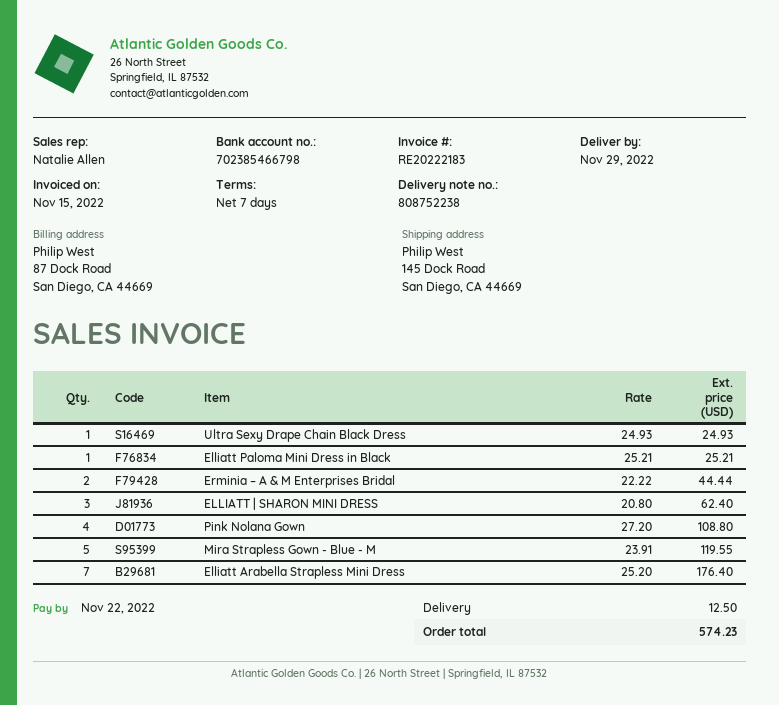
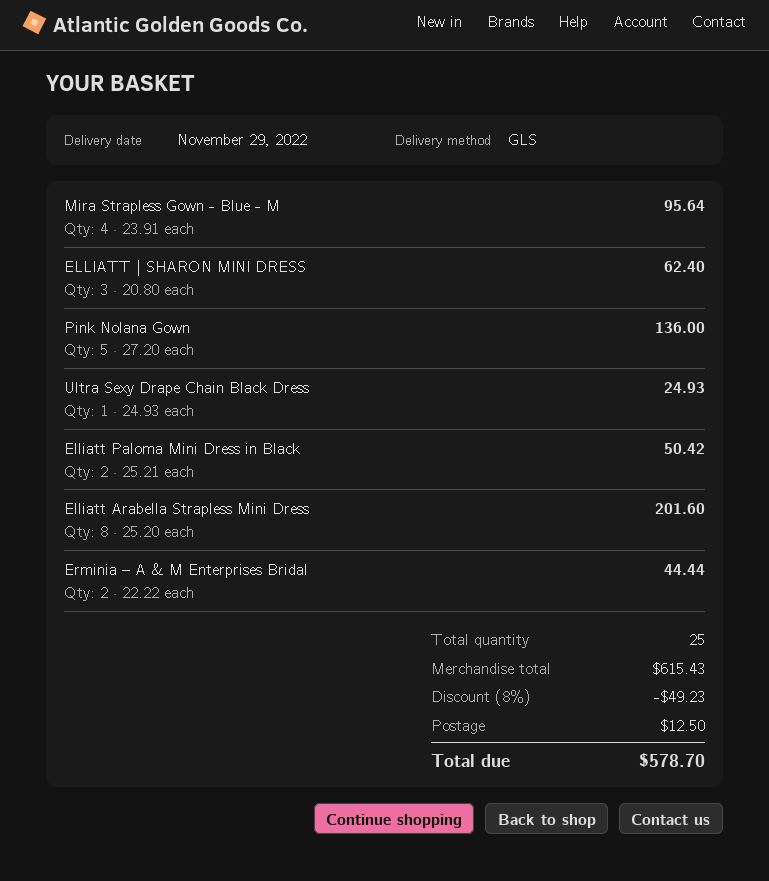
Elliatt Paloma Mini Dress in Black: 1 x 25.21 = 25.21 -> 2 x 25.21 = 50.42
Pink Nolana Gown: 4 x 27.20 = 108.80 -> 5 x 27.20 = 136.00
Mira Strapless Gown - Blue - M: 5 x 23.91 = 119.55 -> 4 x 23.91 = 95.64
Elliatt Arabella Strapless Mini Dress: 7 x 25.20 = 176.40 -> 8 x 25.20 = 201.60
discount: none -> 8% = 49.23
total: 574.23 -> 578.70

